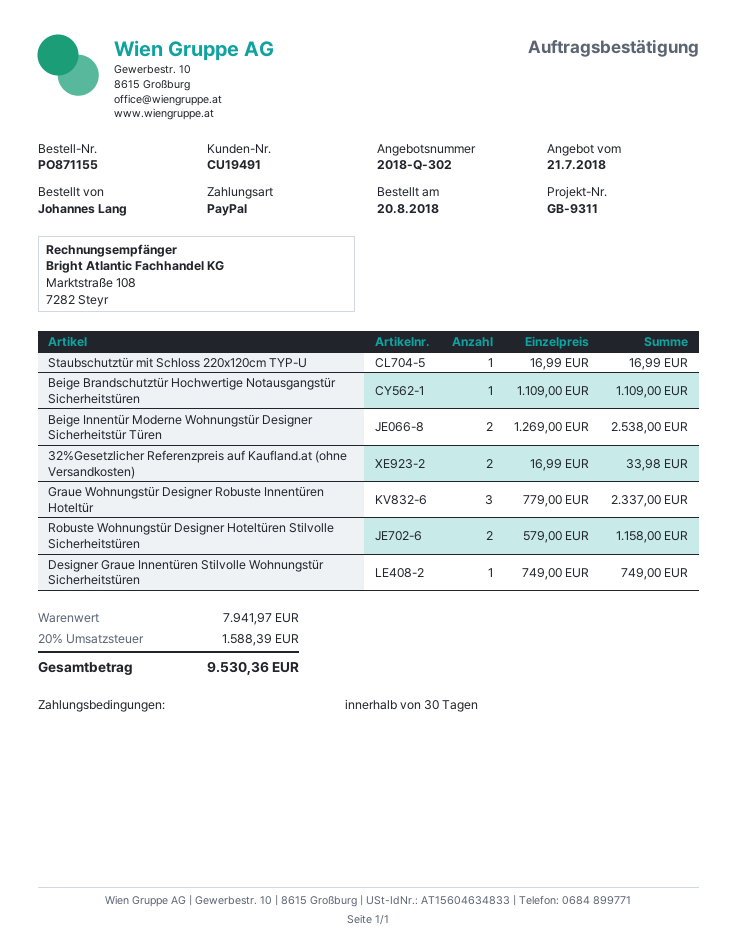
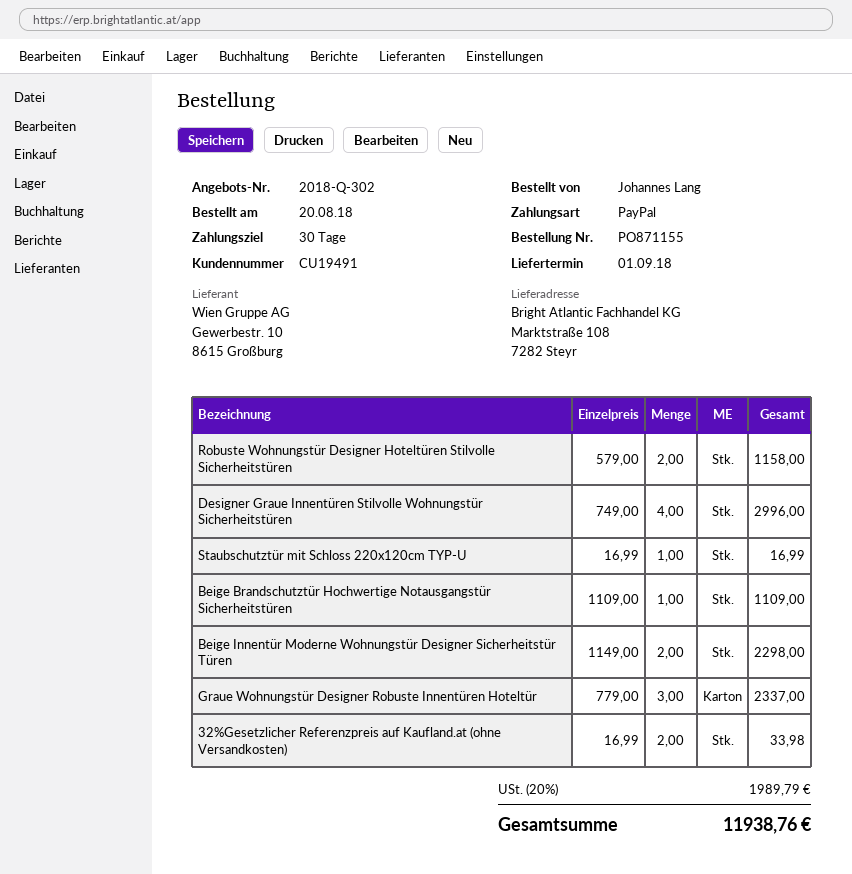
Beige Innentür Moderne Wohnungstür Designer Sicherheitstür Türen: 2 x 1269.00 = 2538.00 -> 2 x 1149.00 = 2298.00
Designer Graue Innentüren Stilvolle Wohnungstür Sicherheitstüren: 1 x 749.00 = 749.00 -> 4 x 749.00 = 2996.00
tax: 20% = 1588.39 -> 20% = 1989.79
total: 9530.36 -> 11938.76

